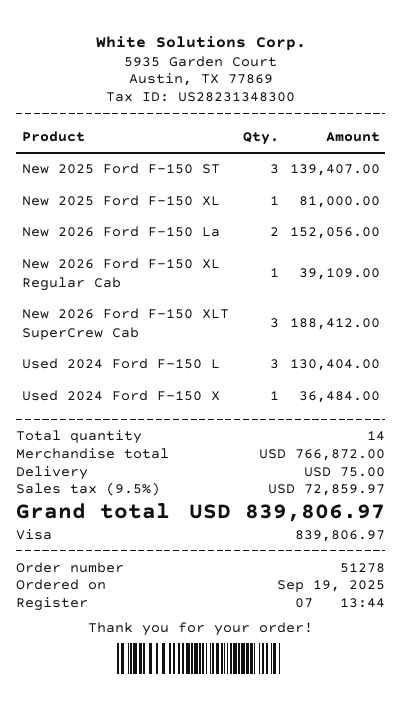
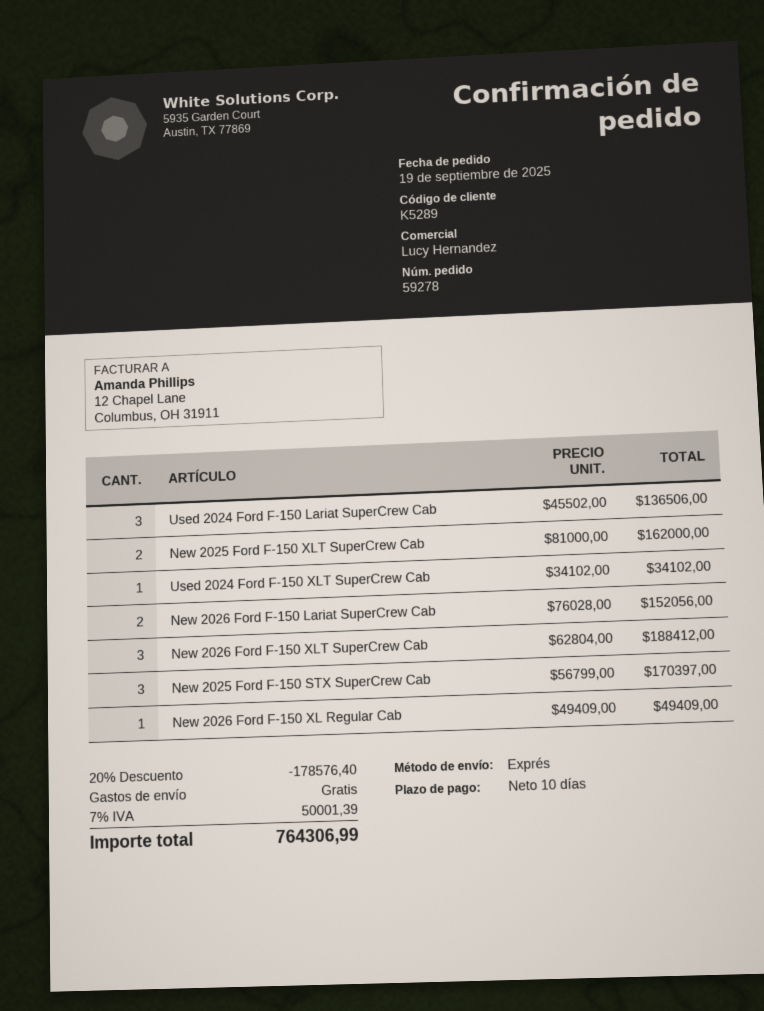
order number: 51278 -> 59278
New 2025 Ford F-150 ST: 3 for 139407.00 -> 3 for 170397.00
New 2025 Ford F-150 XL: 1 for 81000.00 -> 2 for 162000.00
New 2026 Ford F-150 XL Regular Cab: 1 for 39109.00 -> 1 for 49409.00
Used 2024 Ford F-150 L: 3 for 130404.00 -> 3 for 136506.00
Used 2024 Ford F-150 X: 1 for 36484.00 -> 1 for 34102.00
discount: none -> 20% = 178576.40
shipping: 75.00 -> 0.00
tax: 9.5% = 72859.97 -> 7% = 50001.39
total: 839806.97 -> 764306.99

